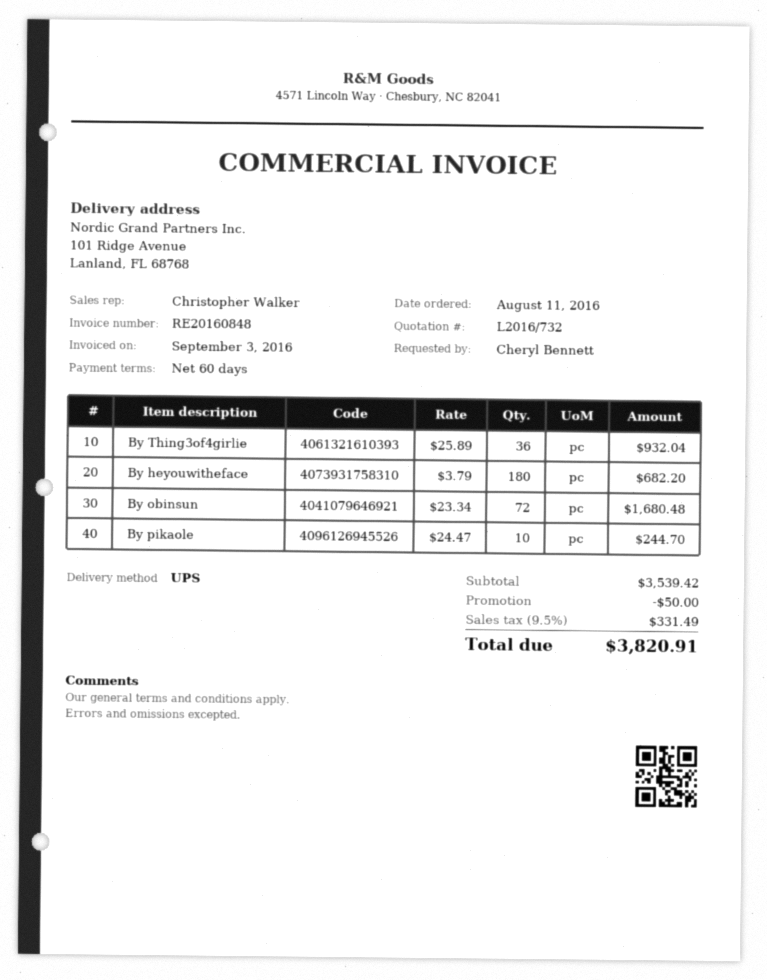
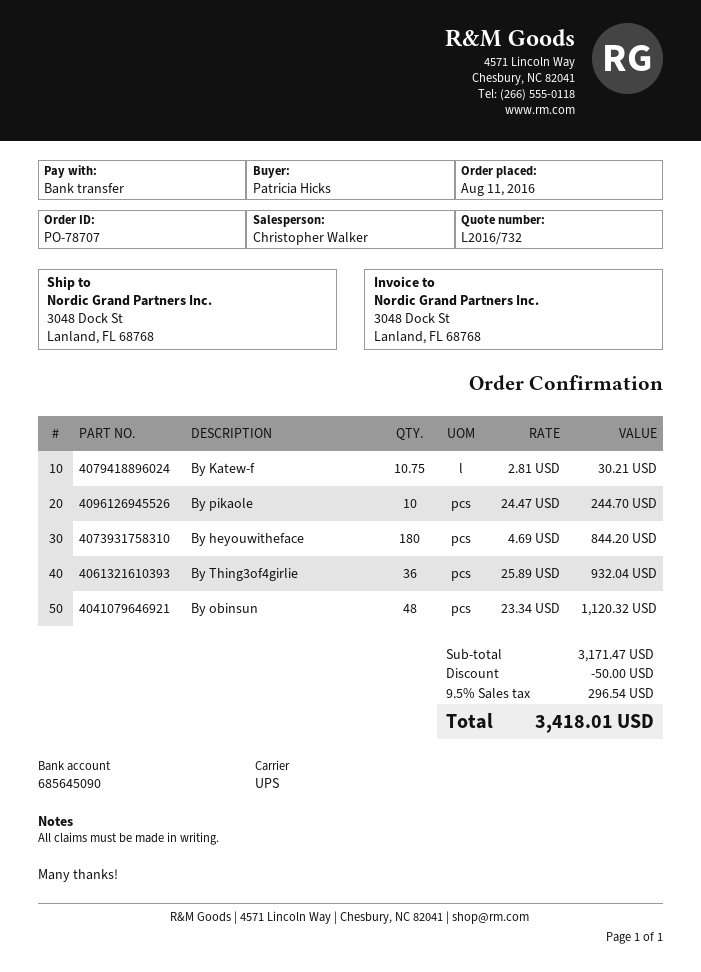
ordered by: Cheryl Bennett -> Patricia Hicks
ship to: 101 Ridge Avenue, Lanland, FL 68768 -> 3048 Dock St, Lanland, FL 68768
By heyouwitheface: 180 x 3.79 = 682.20 -> 180 x 4.69 = 844.20
By obinsun: 72 x 23.34 = 1680.48 -> 48 x 23.34 = 1120.32
By Katew-f: none -> 10.75 x 2.81 = 30.21
subtotal: 3539.42 -> 3171.47
tax: 9.5% = 331.49 -> 9.5% = 296.54
total: 3820.91 -> 3418.01

